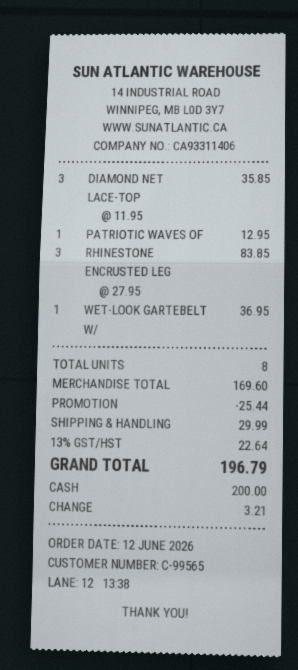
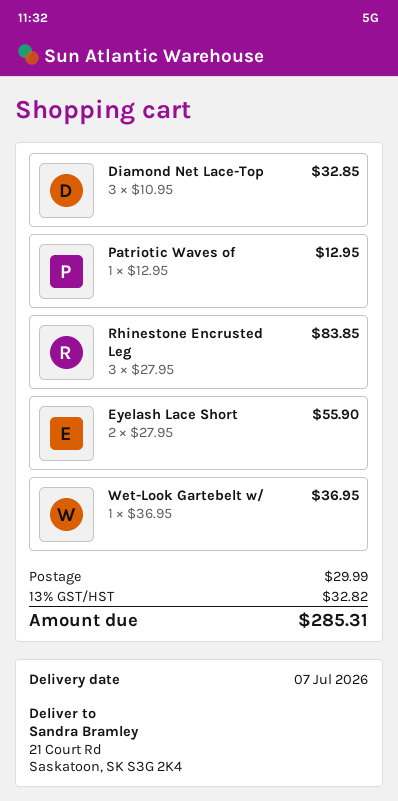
DIAMOND NET LACE-TOP: 3 x 11.95 = 35.85 -> 3 x 10.95 = 32.85
Eyelash Lace Short: none -> 2 x 27.95 = 55.90
discount: 25.44 -> none
tax: 13% = 22.64 -> 13% = 32.82
total: 196.79 -> 285.31

